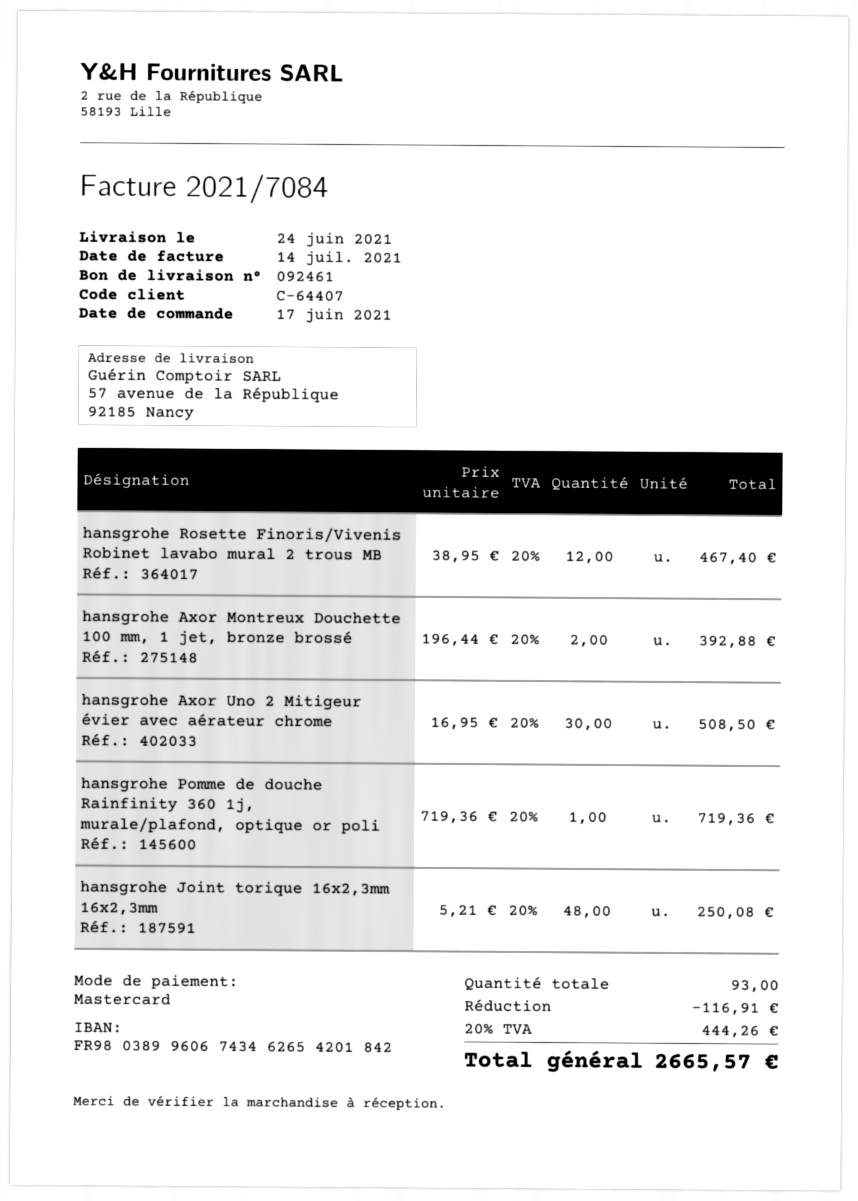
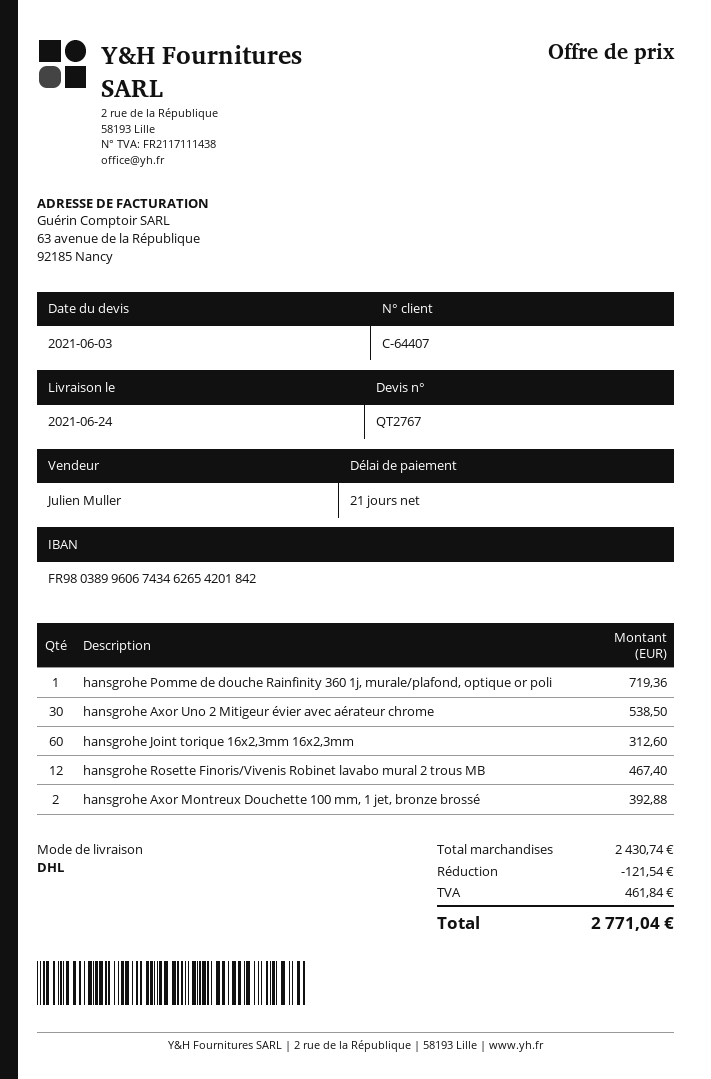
hansgrohe Axor Uno 2 Mitigeur évier avec aérateur chrome: 30 for 508.50 -> 30 for 538.50
hansgrohe Joint torique 16x2,3mm 16x2,3mm: 48 for 250.08 -> 60 for 312.60
discount: 116.91 -> 121.54
tax: 444.26 -> 461.84
total: 2665.57 -> 2771.04

